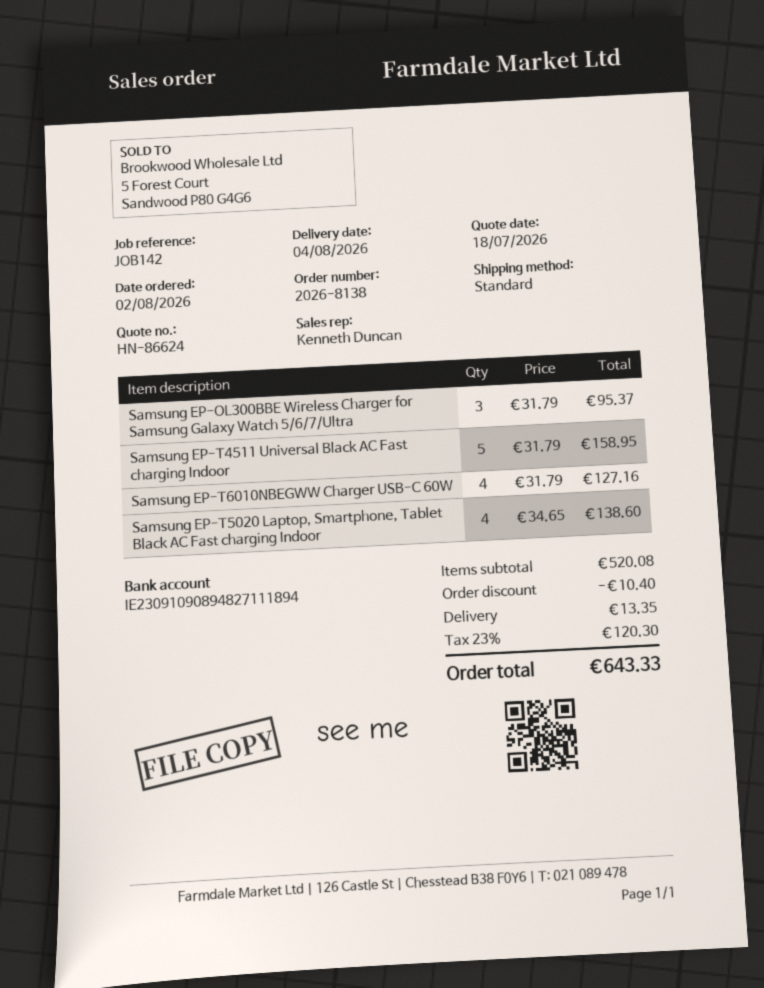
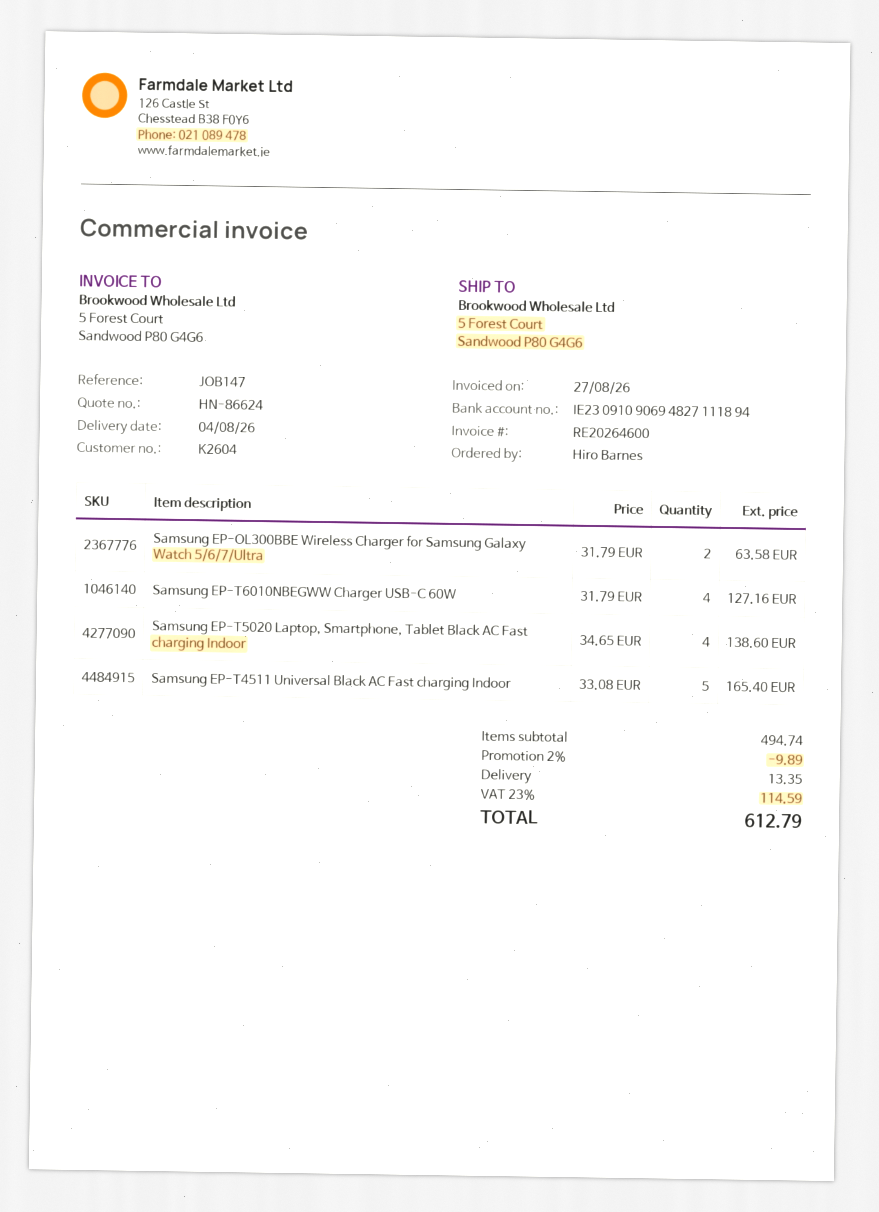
reference: JOB142 -> JOB147
bank account: IE23091090894827111894 -> IE23091090694827111894
Samsung EP-OL300BBE Wireless Charger for Samsung Galaxy Watch 5/6/7/Ultra: 3 x 31.79 = 95.37 -> 2 x 31.79 = 63.58
Samsung EP-T4511 Universal Black AC Fast charging Indoor: 5 x 31.79 = 158.95 -> 5 x 33.08 = 165.40
subtotal: 520.08 -> 494.74
discount: 10.40 -> 9.89
tax: 23% = 120.30 -> 23% = 114.59
total: 643.33 -> 612.79

